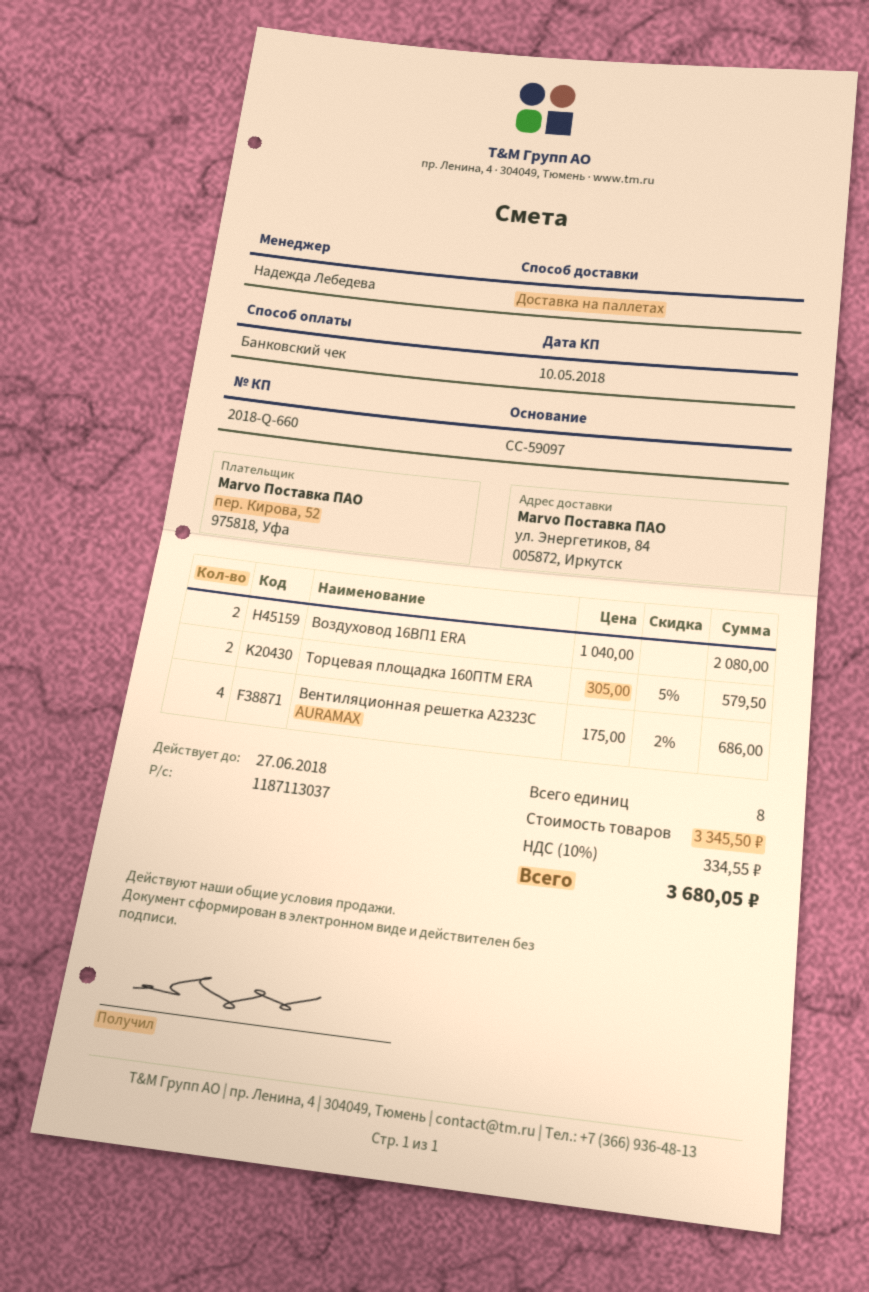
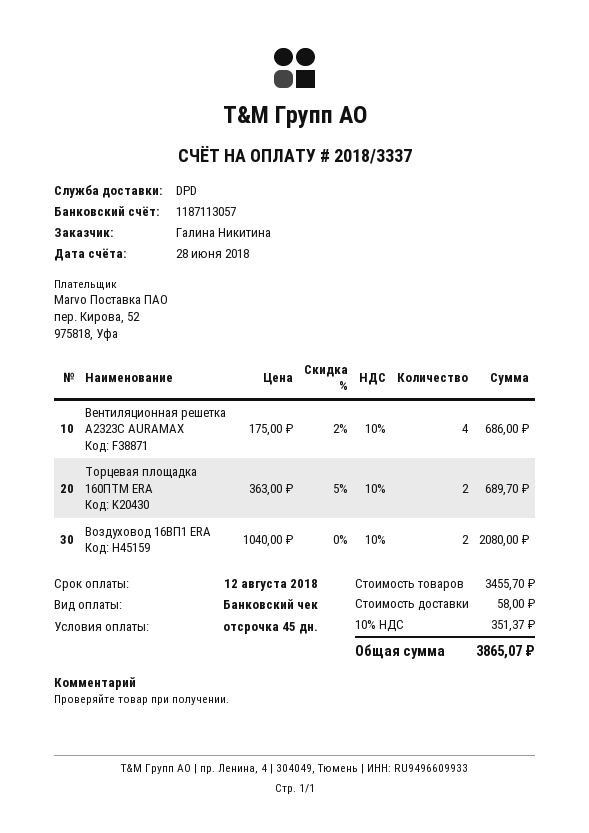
bank account: 1187113037 -> 1187113057
shipping method: pallet freight -> DPD
Торцевая площадка 160ПТМ ERA: 2 x 305.00 - 5% = 579.50 -> 2 x 363.00 - 5% = 689.70
subtotal: 3345.50 -> 3455.70
shipping: none -> 58.00
tax: 10% = 334.55 -> 10% = 351.37
total: 3680.05 -> 3865.07

